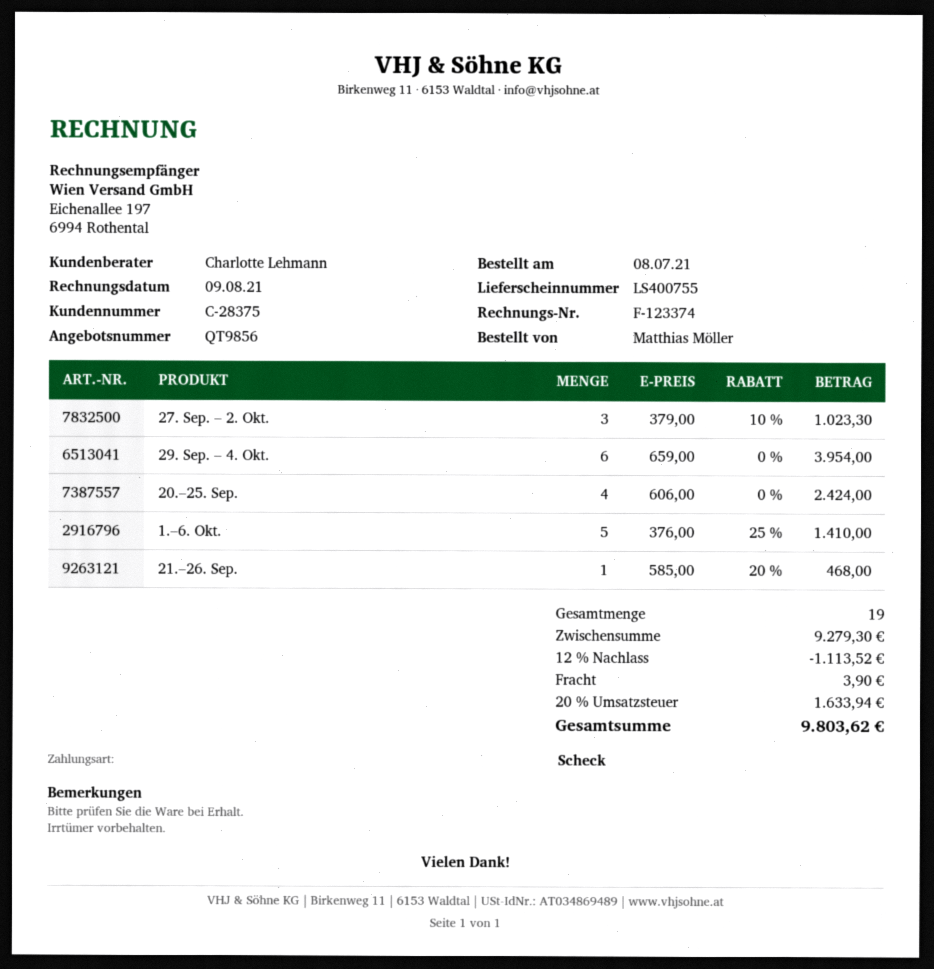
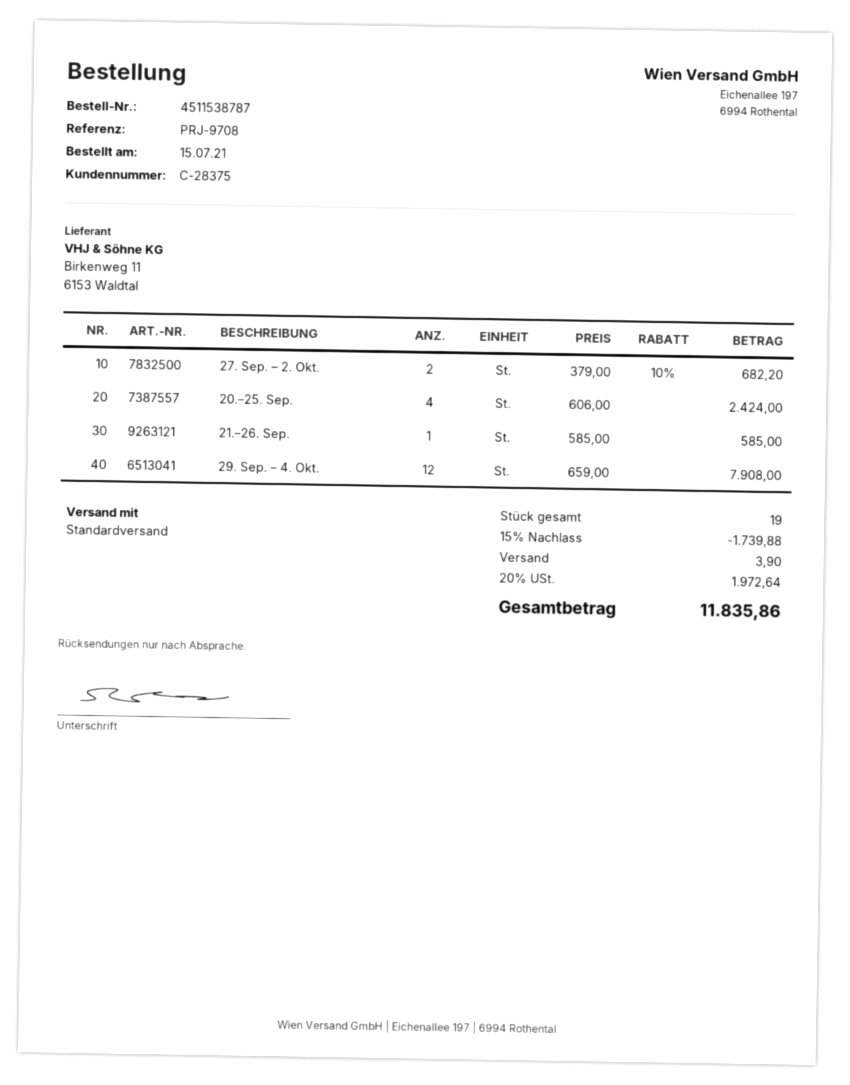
order date: 2021-07-08 -> 2021-07-15
27. Sep. – 2. Okt.: 3 x 379.00 - 10% = 1023.30 -> 2 x 379.00 - 10% = 682.20
29. Sep. – 4. Okt.: 6 x 659.00 = 3954.00 -> 12 x 659.00 = 7908.00
1.–6. Okt.: 5 x 376.00 - 25% = 1410.00 -> none
21.–26. Sep.: 1 x 585.00 - 20% = 468.00 -> 1 x 585.00 = 585.00
discount: 12% = 1113.52 -> 15% = 1739.88
tax: 20% = 1633.94 -> 20% = 1972.64
total: 9803.62 -> 11835.86

